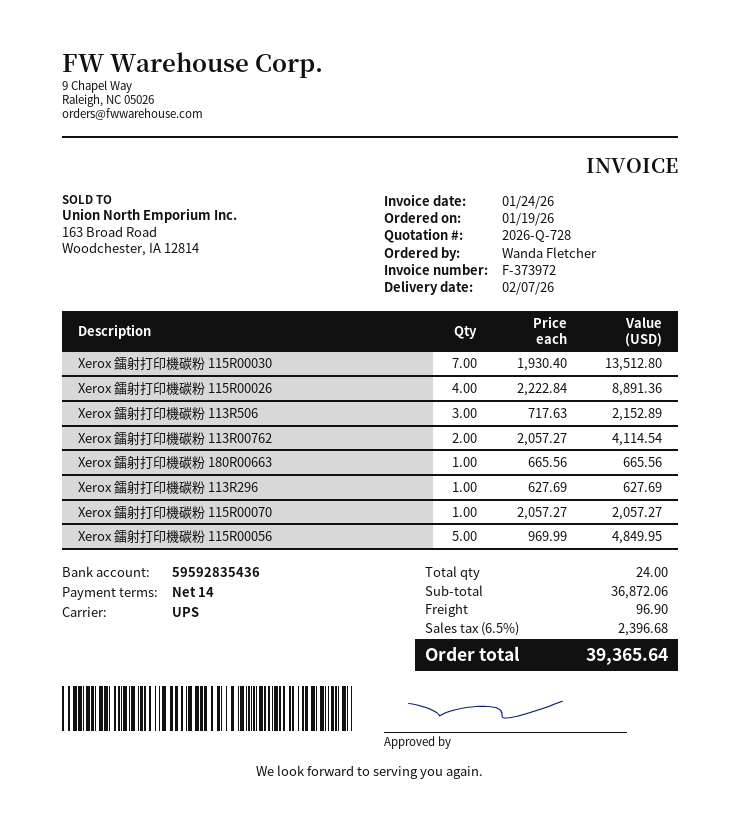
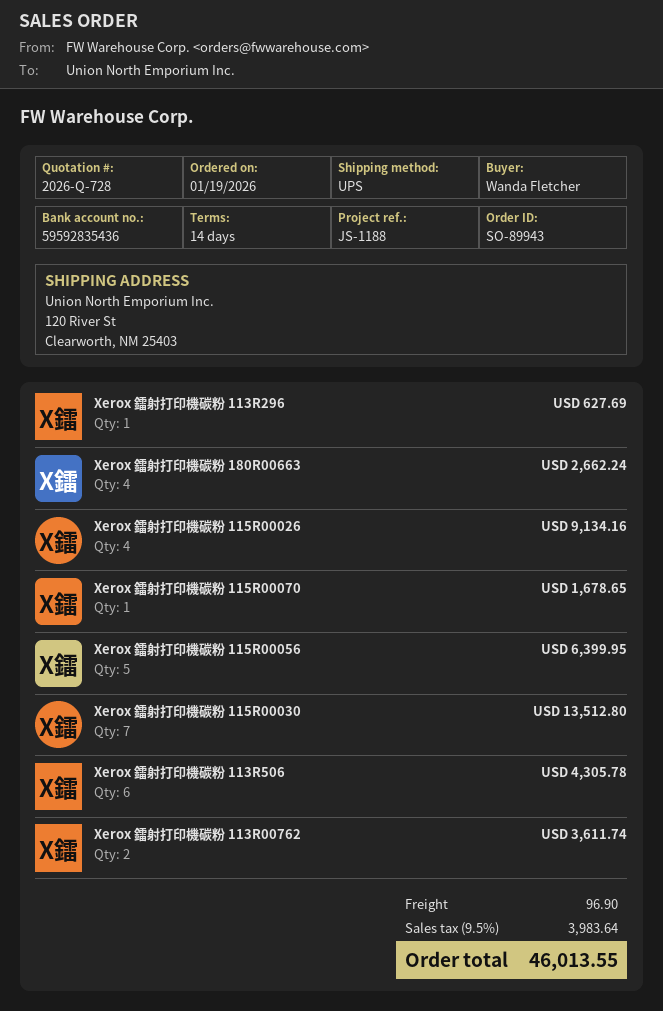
Xerox 鐳射打印機碳粉 115R00026: 4 for 8891.36 -> 4 for 9134.16
Xerox 鐳射打印機碳粉 113R506: 3 for 2152.89 -> 6 for 4305.78
Xerox 鐳射打印機碳粉 113R00762: 2 for 4114.54 -> 2 for 3611.74
Xerox 鐳射打印機碳粉 180R00663: 1 for 665.56 -> 4 for 2662.24
Xerox 鐳射打印機碳粉 115R00070: 1 for 2057.27 -> 1 for 1678.65
Xerox 鐳射打印機碳粉 115R00056: 5 for 4849.95 -> 5 for 6399.95
tax: 6.5% = 2396.68 -> 9.5% = 3983.64
total: 39365.64 -> 46013.55

